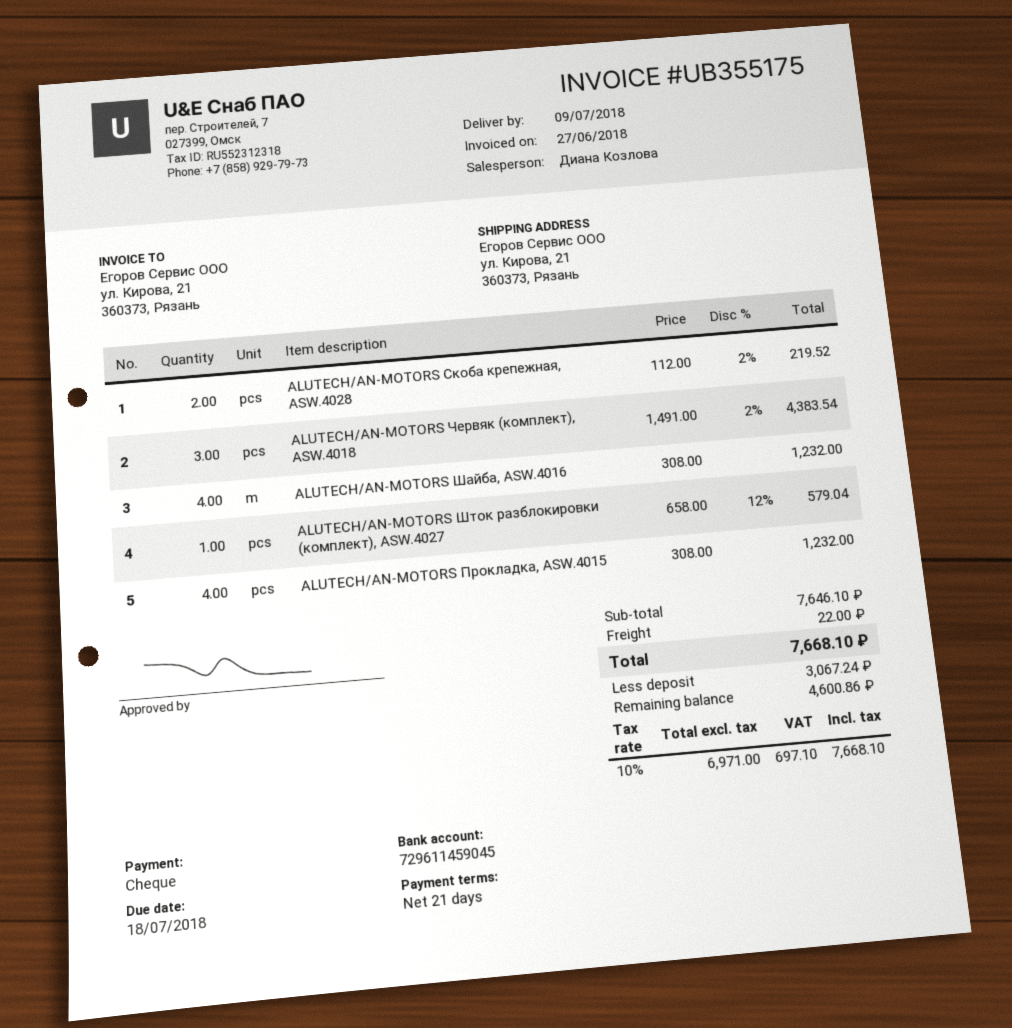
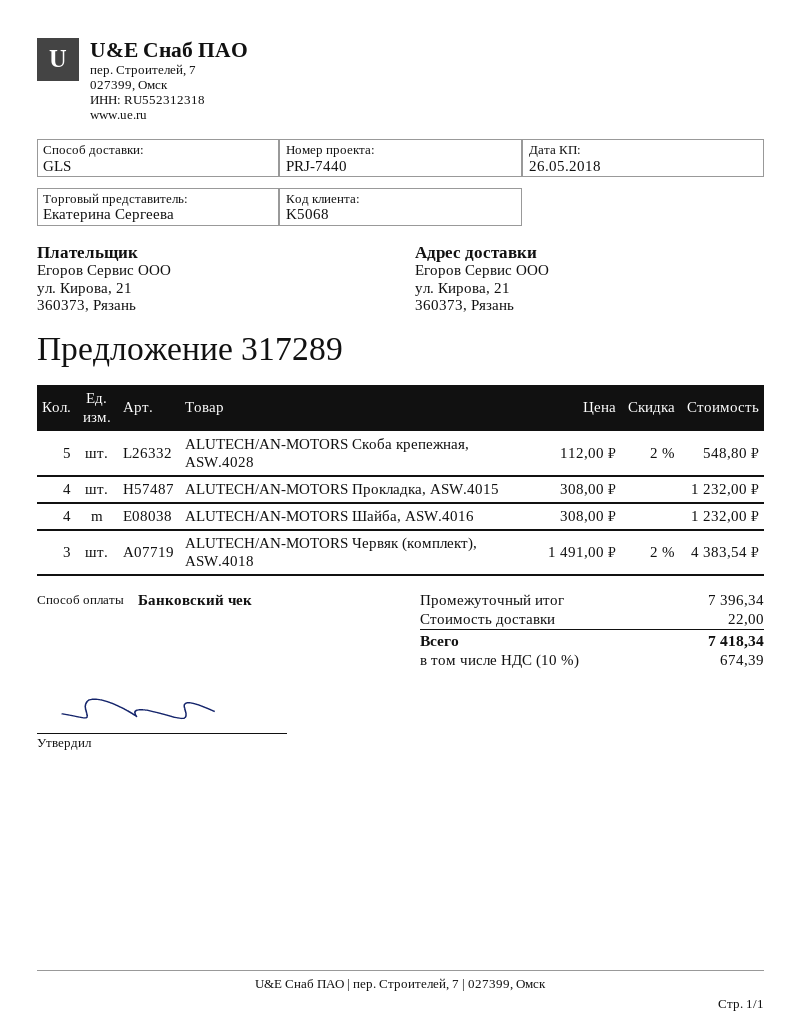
sales rep: Диана Козлова -> Екатерина Сергеева
ALUTECH/AN-MOTORS Скоба крепежная, ASW.4028: 2 x 112.00 - 2% = 219.52 -> 5 x 112.00 - 2% = 548.80
ALUTECH/AN-MOTORS Шток разблокировки (комплект), ASW.4027: 1 x 658.00 - 12% = 579.04 -> none
subtotal: 7646.10 -> 7396.34
tax: 10% = 697.10 -> 10% = 674.39
total: 7668.10 -> 7418.34

